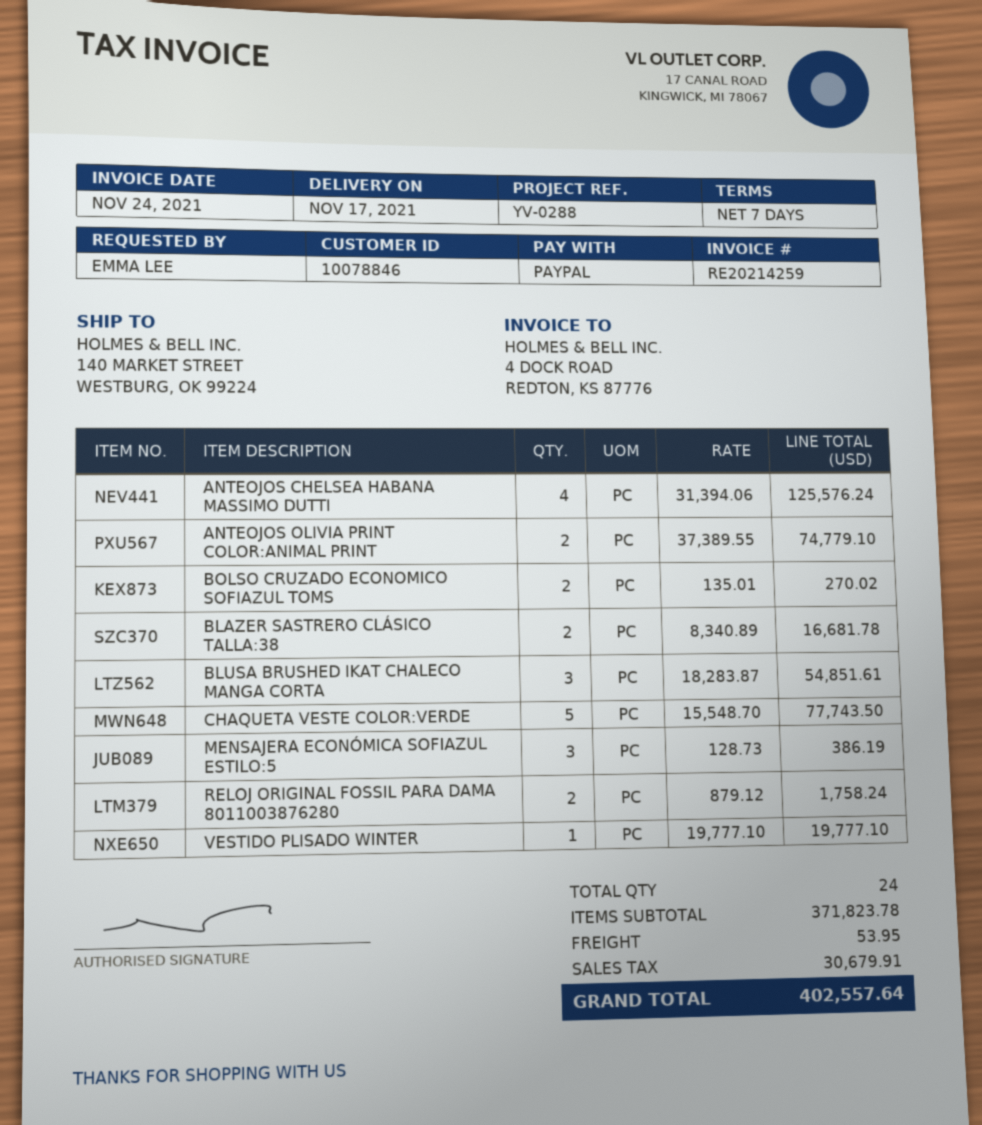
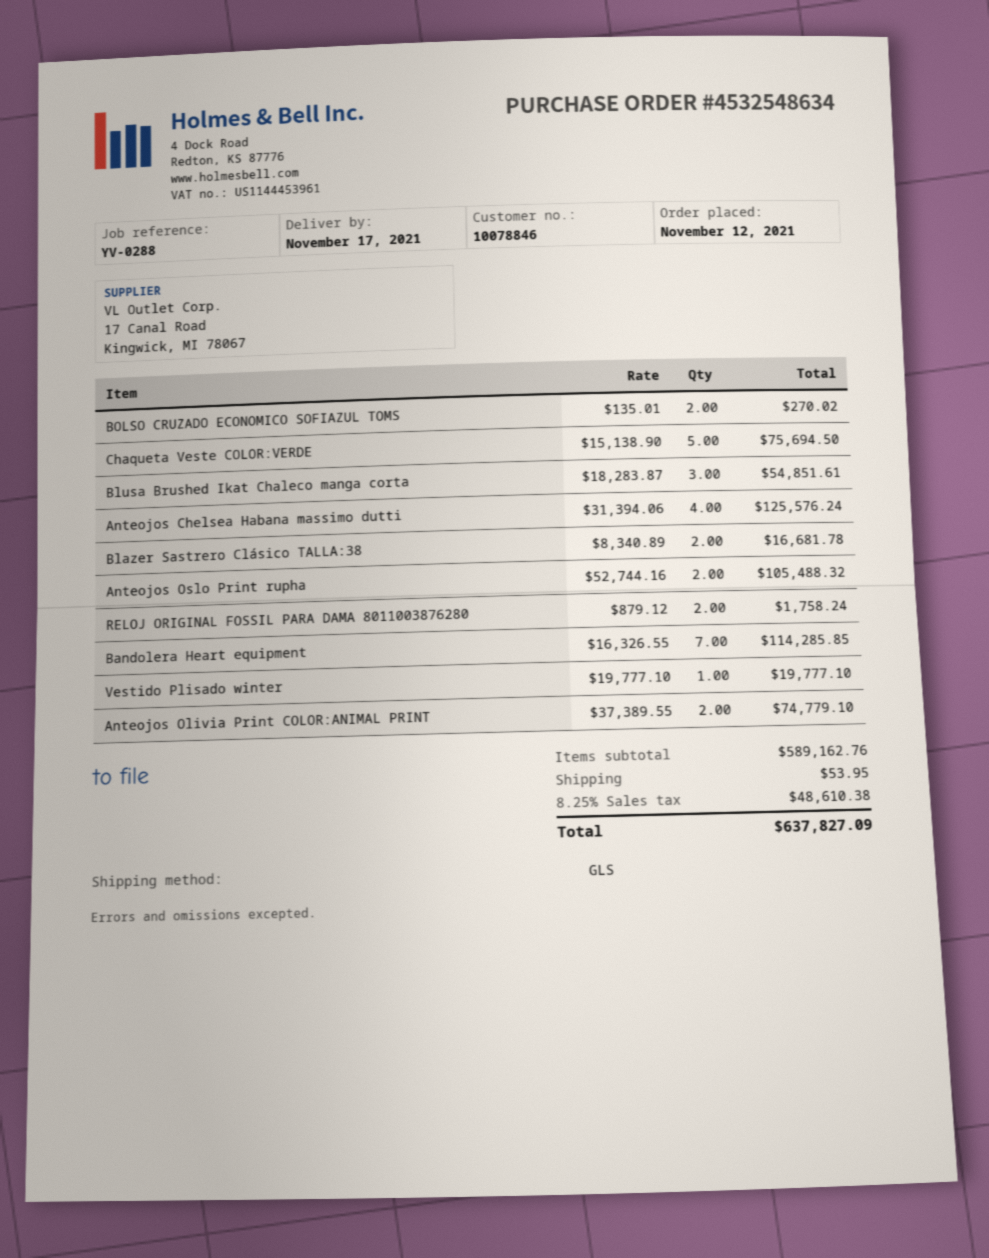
CHAQUETA VESTE COLOR:VERDE: 5 x 15548.70 = 77743.50 -> 5 x 15138.90 = 75694.50
MENSAJERA ECONÓMICA SOFIAZUL ESTILO:5: 3 x 128.73 = 386.19 -> none
Anteojos Oslo Print rupha: none -> 2 x 52744.16 = 105488.32
Bandolera Heart equipment: none -> 7 x 16326.55 = 114285.85
subtotal: 371823.78 -> 589162.76
tax: 30679.91 -> 48610.38
total: 402557.64 -> 637827.09

